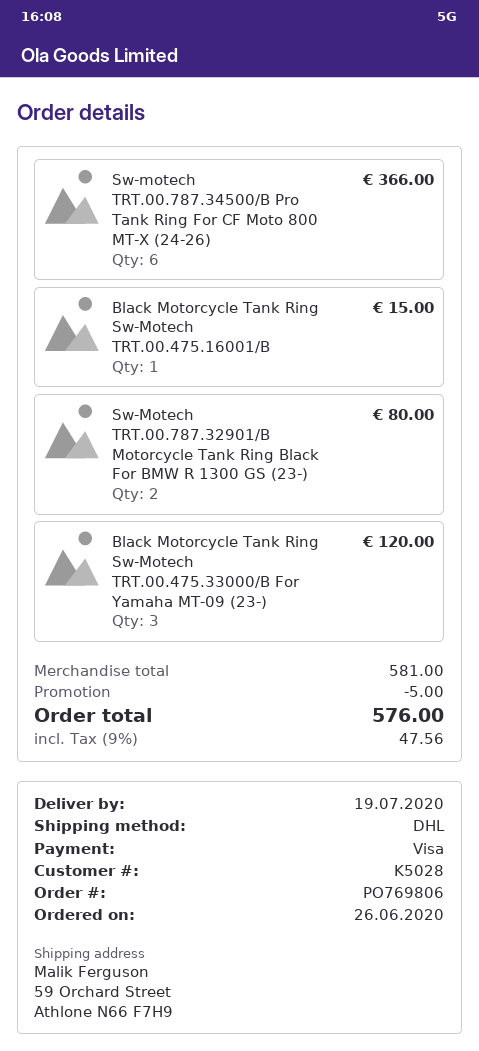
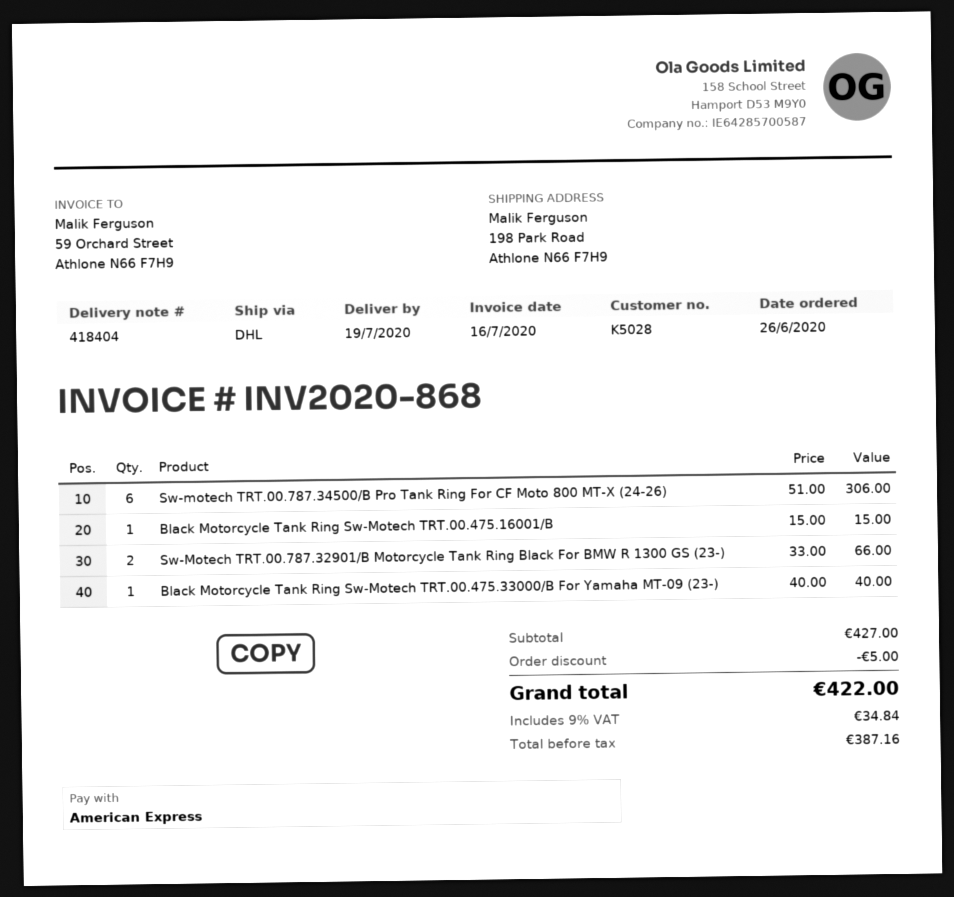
payment method: Visa -> American Express
ship to: 59 Orchard Street, Athlone N66 F7H9 -> 198 Park Road, Athlone N66 F7H9
Sw-motech TRT.00.787.34500/B Pro Tank Ring For CF Moto 800 MT-X (24-26): 6 for 366.00 -> 6 for 306.00
Sw-Motech TRT.00.787.32901/B Motorcycle Tank Ring Black For BMW R 1300 GS (23-): 2 for 80.00 -> 2 for 66.00
Black Motorcycle Tank Ring Sw-Motech TRT.00.475.33000/B For Yamaha MT-09 (23-): 3 for 120.00 -> 1 for 40.00
subtotal: 581.00 -> 427.00
tax: 9% = 47.56 -> 9% = 34.84
total: 576.00 -> 422.00

